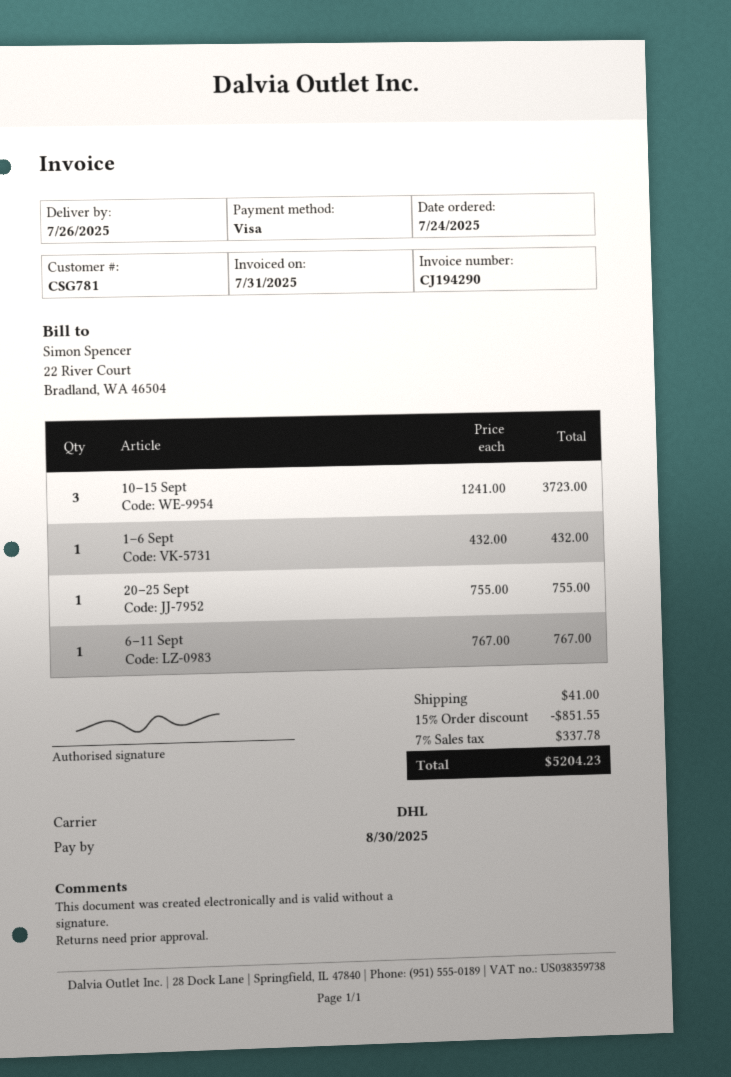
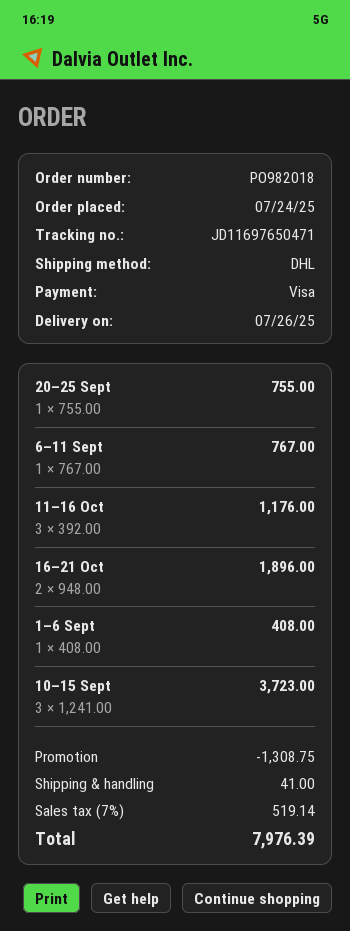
1–6 Sept: 1 x 432.00 = 432.00 -> 1 x 408.00 = 408.00
11–16 Oct: none -> 3 x 392.00 = 1176.00
16–21 Oct: none -> 2 x 948.00 = 1896.00
discount: 851.55 -> 1308.75
tax: 7% = 337.78 -> 7% = 519.14
total: 5204.23 -> 7976.39

